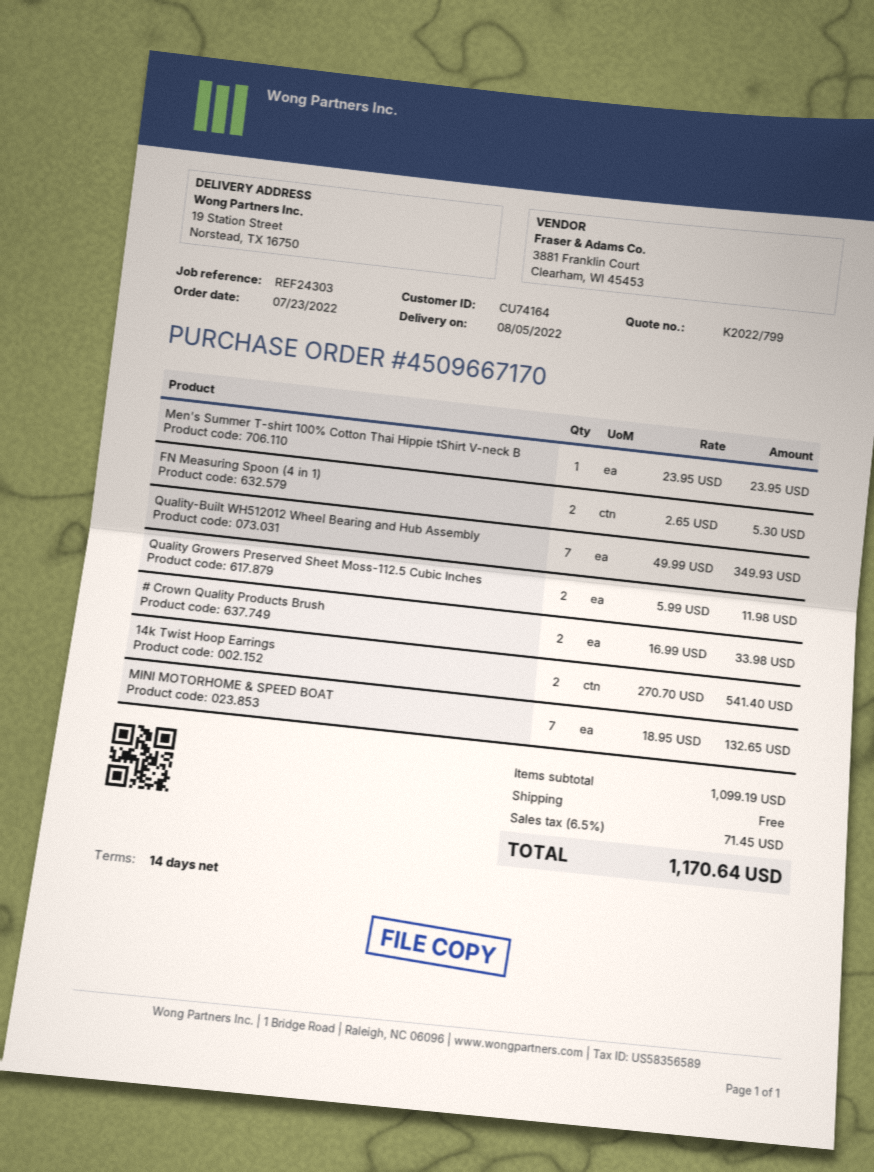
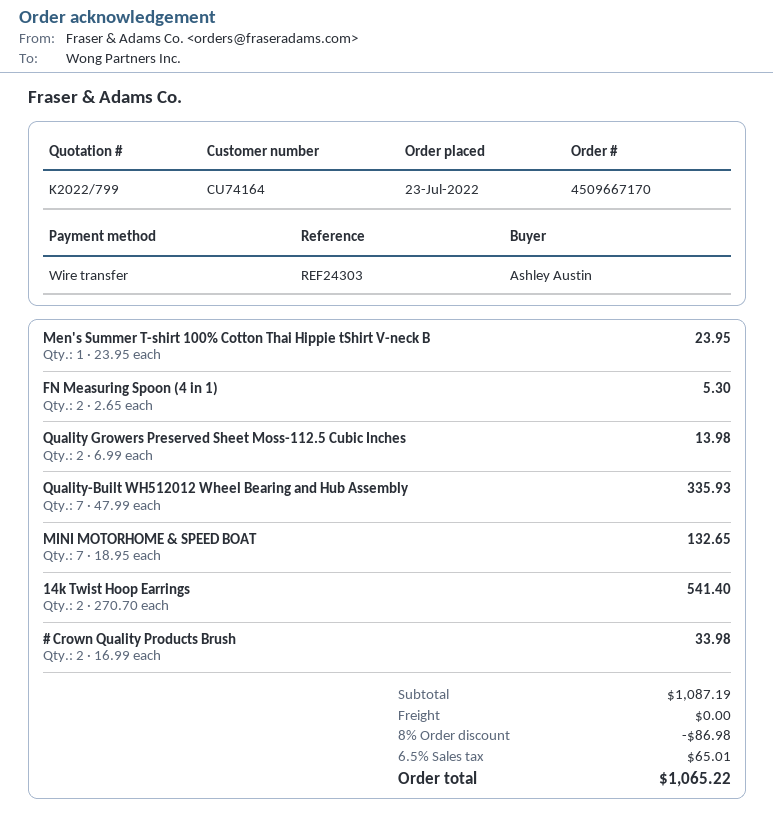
Quality-Built WH512012 Wheel Bearing and Hub Assembly: 7 x 49.99 = 349.93 -> 7 x 47.99 = 335.93
Quality Growers Preserved Sheet Moss-112.5 Cubic Inches: 2 x 5.99 = 11.98 -> 2 x 6.99 = 13.98
subtotal: 1099.19 -> 1087.19
discount: none -> 8% = 86.98
tax: 6.5% = 71.45 -> 6.5% = 65.01
total: 1170.64 -> 1065.22

